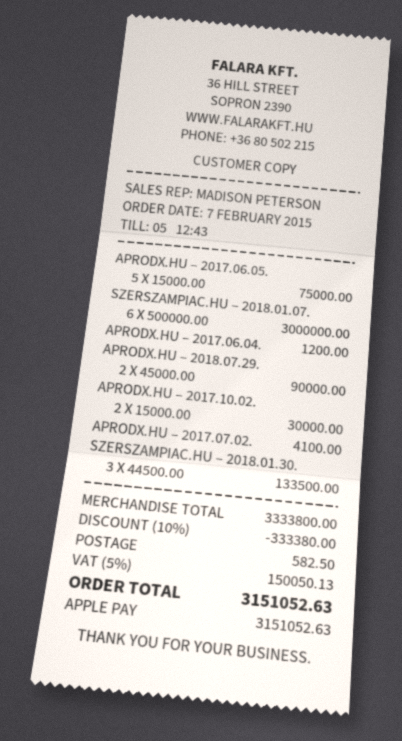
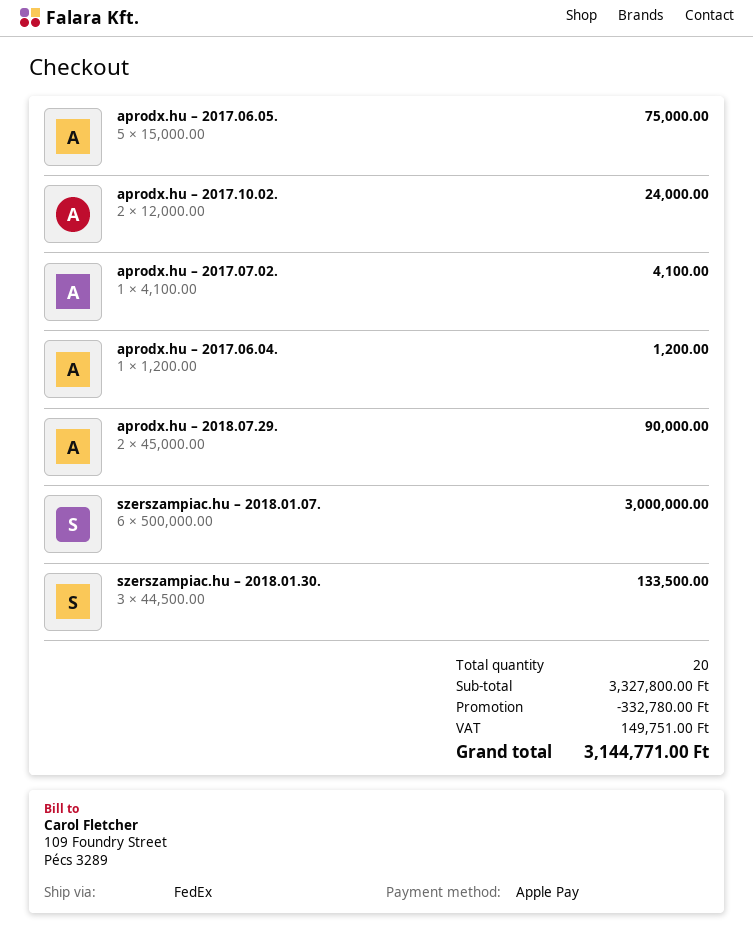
APRODX.HU – 2017.10.02.: 2 x 15000.00 = 30000.00 -> 2 x 12000.00 = 24000.00
subtotal: 3333800.00 -> 3327800.00
discount: 333380.00 -> 332780.00
shipping: 582.50 -> none
tax: 150050.13 -> 149751.00
total: 3151052.63 -> 3144771.00

